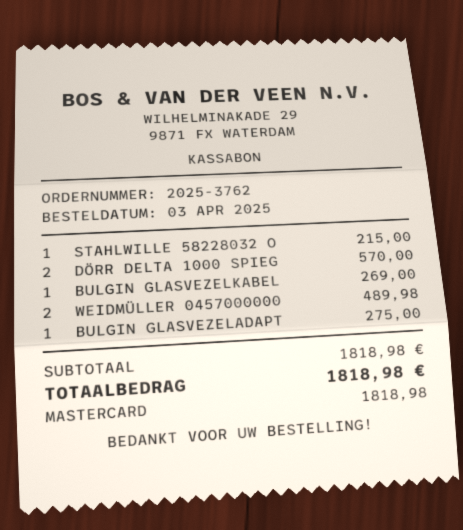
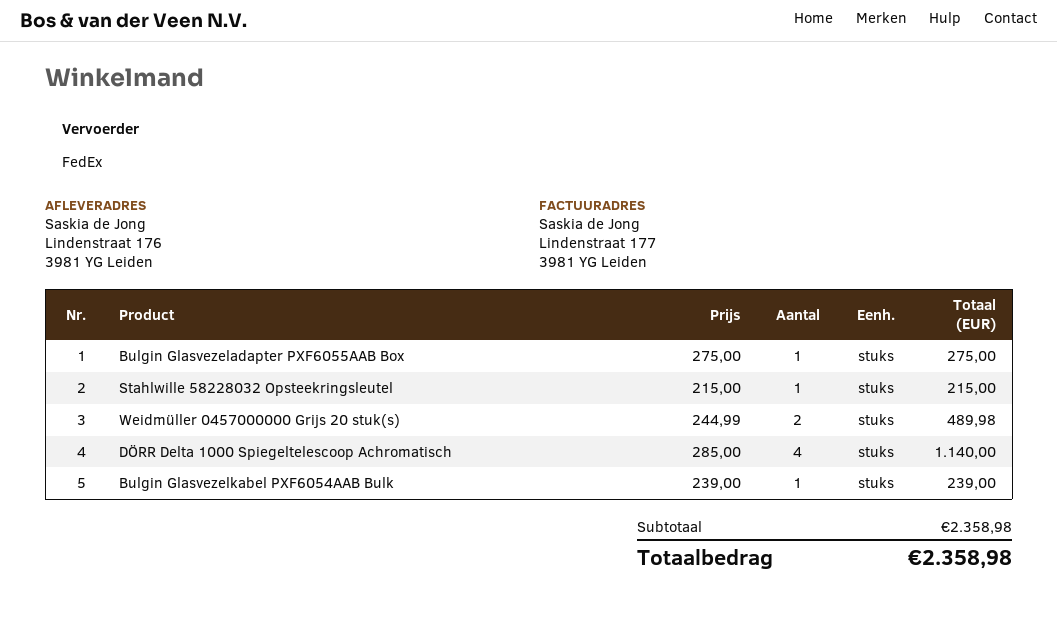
DÖRR DELTA 1000 SPIEG: 2 for 570.00 -> 4 for 1140.00
BULGIN GLASVEZELKABEL: 1 for 269.00 -> 1 for 239.00
subtotal: 1818.98 -> 2358.98
total: 1818.98 -> 2358.98

